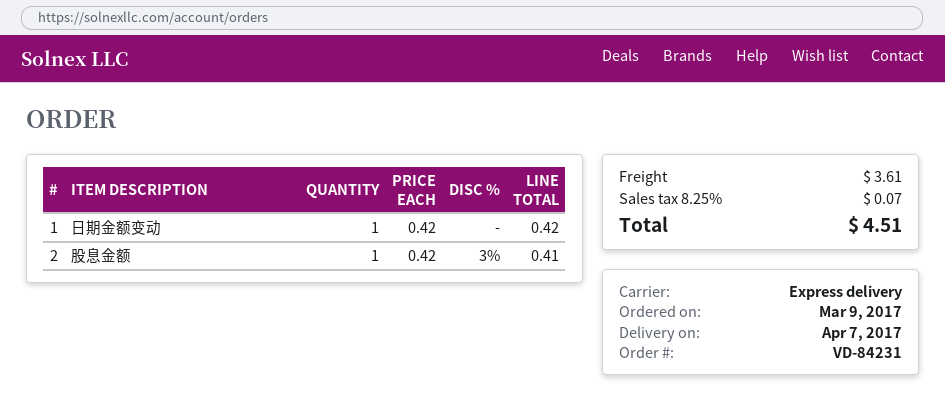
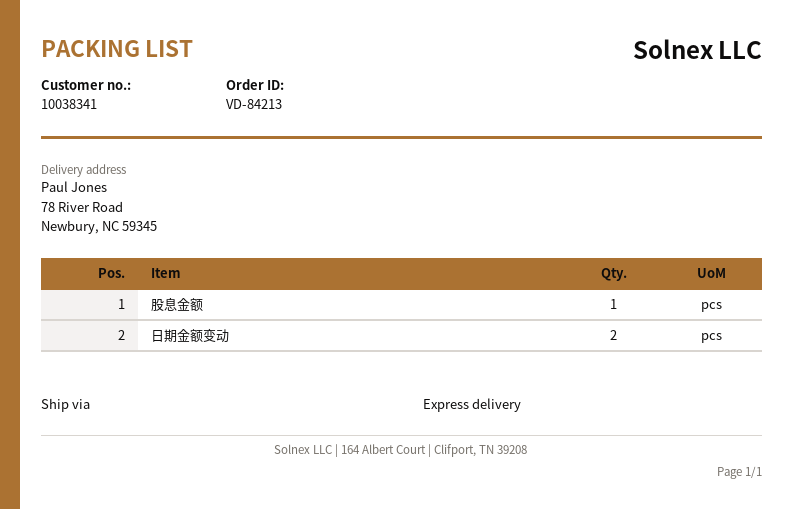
order number: VD-84231 -> VD-84213
日期金额变动: 1 -> 2

